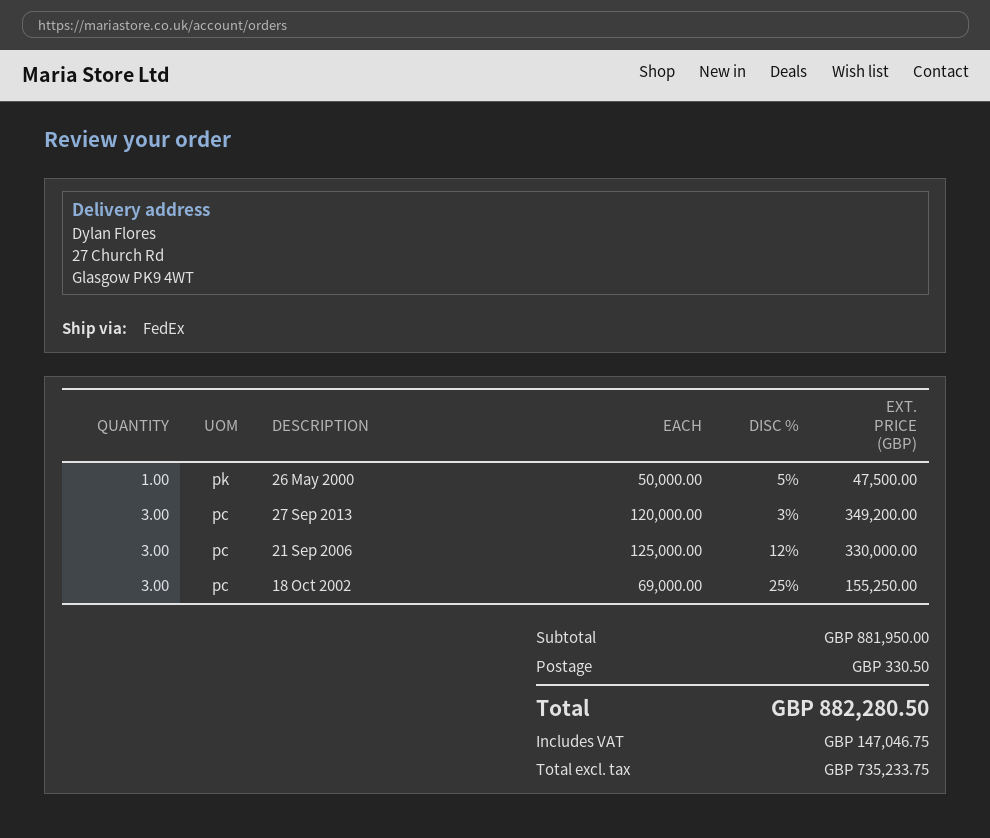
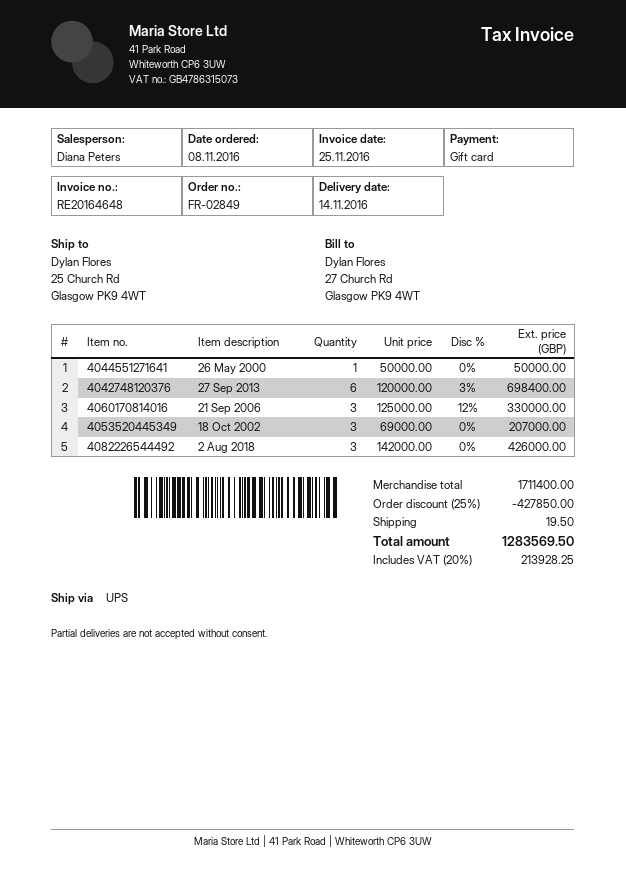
shipping method: FedEx -> UPS
ship to: 27 Church Rd, Glasgow PK9 4WT -> 25 Church Rd, Glasgow PK9 4WT
26 May 2000: 1 x 50000.00 - 5% = 47500.00 -> 1 x 50000.00 = 50000.00
27 Sep 2013: 3 x 120000.00 - 3% = 349200.00 -> 6 x 120000.00 - 3% = 698400.00
18 Oct 2002: 3 x 69000.00 - 25% = 155250.00 -> 3 x 69000.00 = 207000.00
2 Aug 2018: none -> 3 x 142000.00 = 426000.00
subtotal: 881950.00 -> 1711400.00
discount: none -> 25% = 427850.00
shipping: 330.50 -> 19.50
tax: 147046.75 -> 213928.25
total: 882280.50 -> 1283569.50

